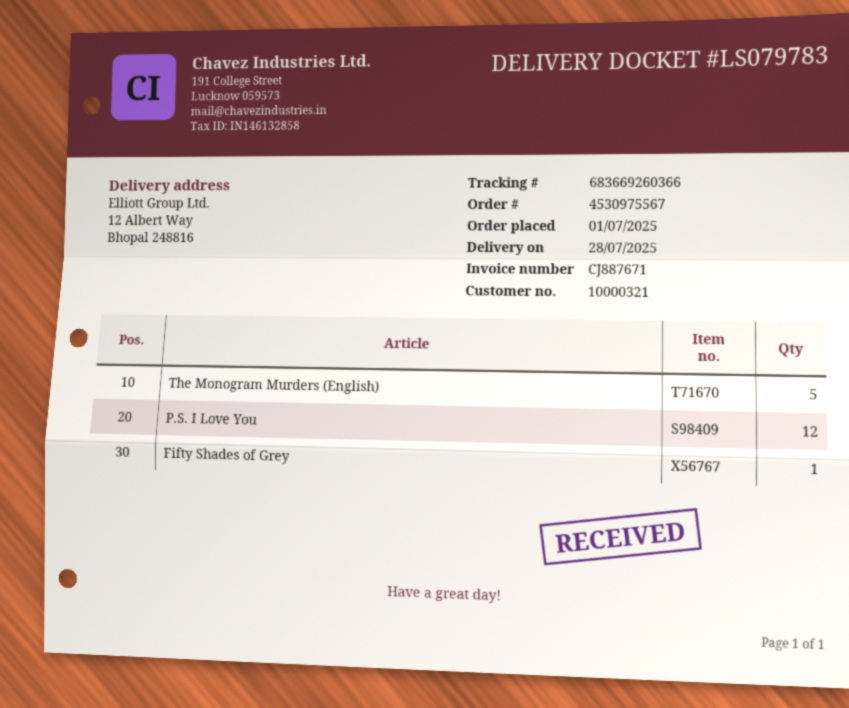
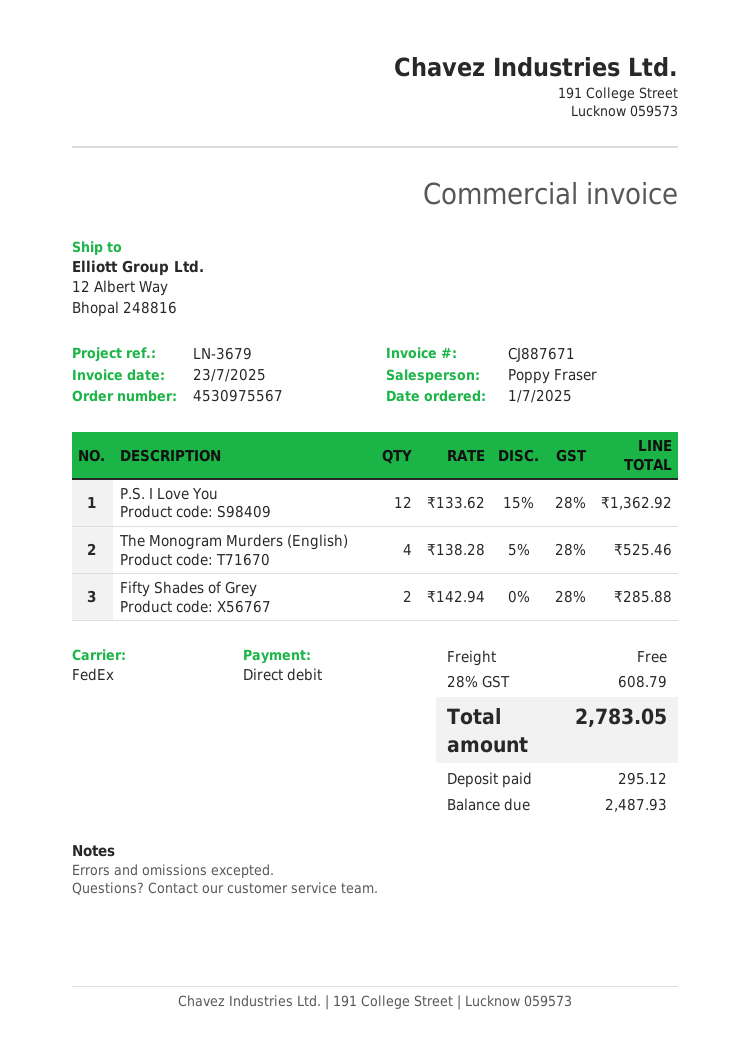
The Monogram Murders (English): 5 -> 4
Fifty Shades of Grey: 1 -> 2

